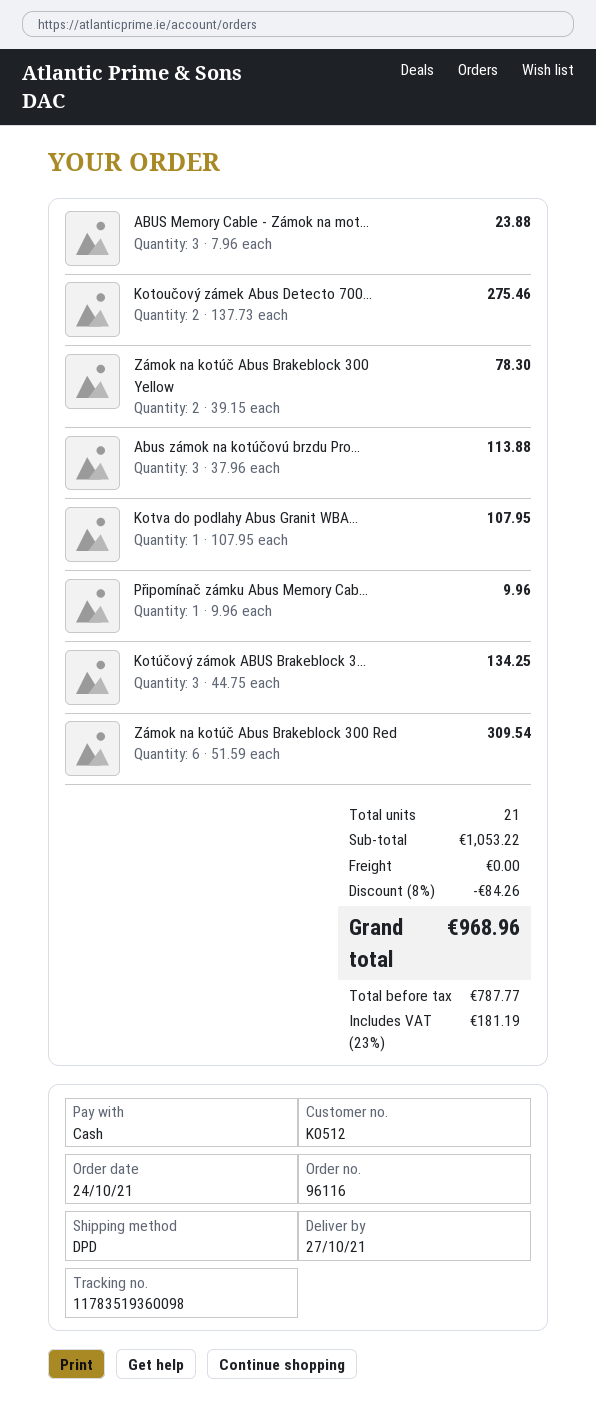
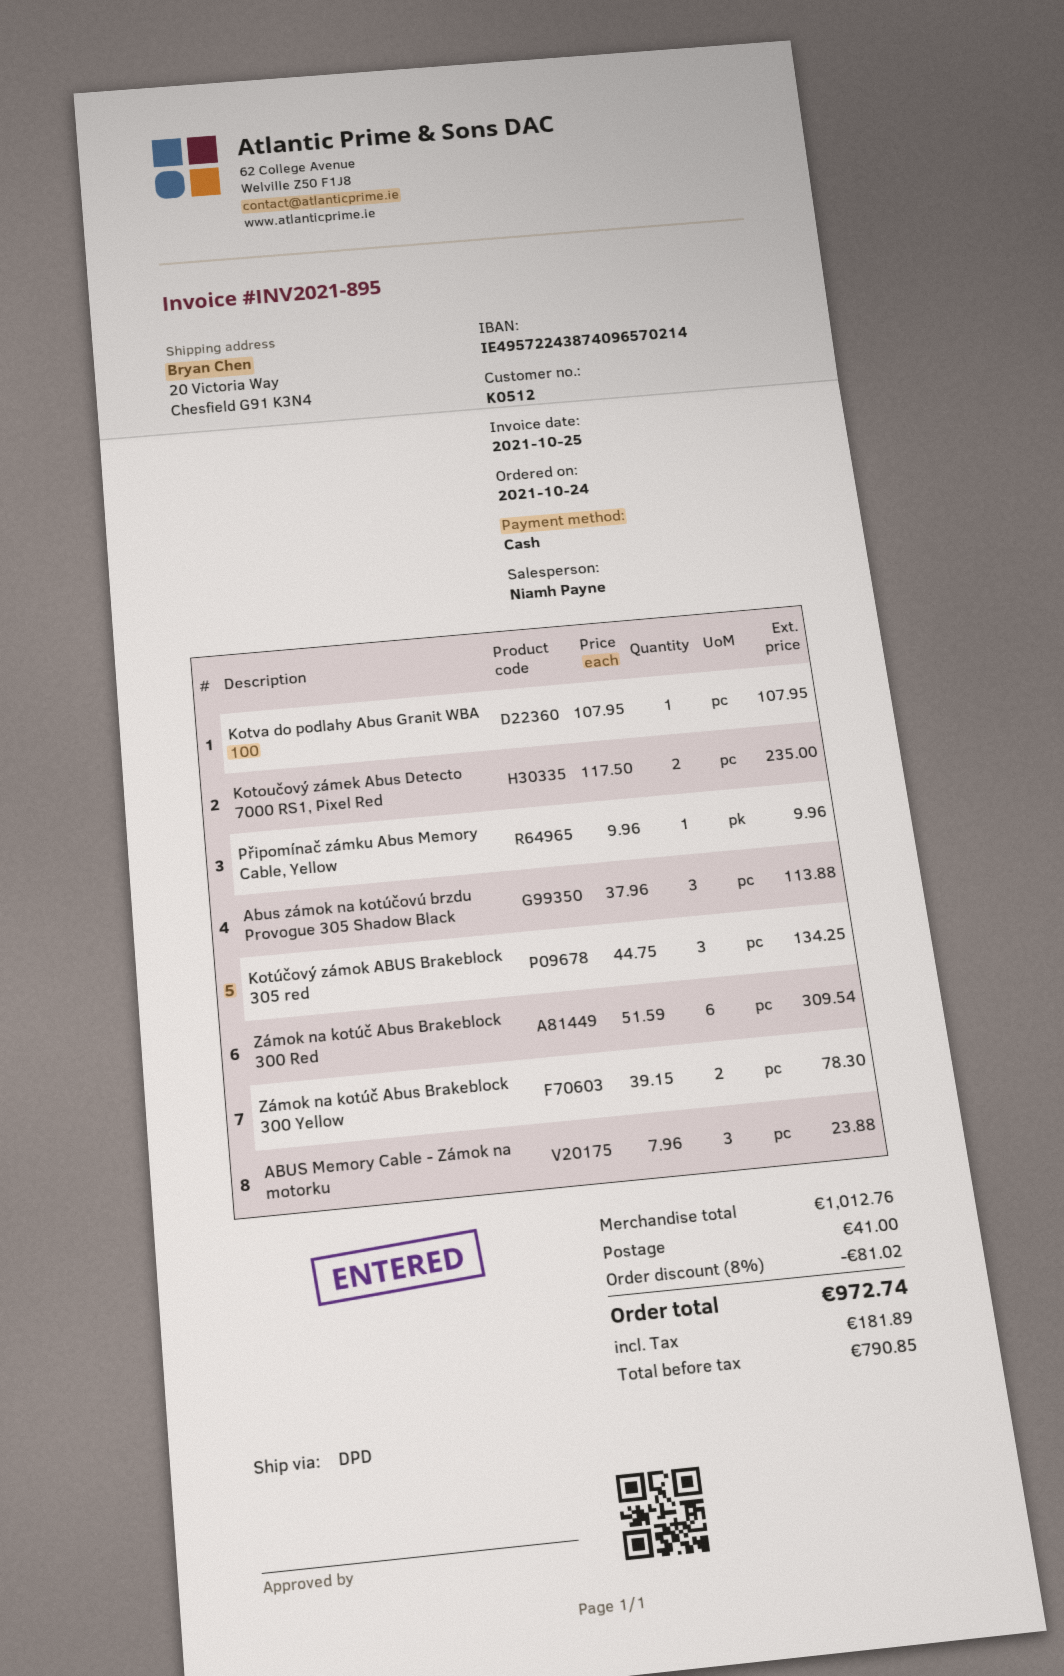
Kotoučový zámek Abus Detecto 700...: 2 x 137.73 = 275.46 -> 2 x 117.50 = 235.00
subtotal: 1053.22 -> 1012.76
discount: 8% = 84.26 -> 8% = 81.02
shipping: 0.00 -> 41.00
net: 787.77 -> 790.85
tax: 181.19 -> 181.89
total: 968.96 -> 972.74

